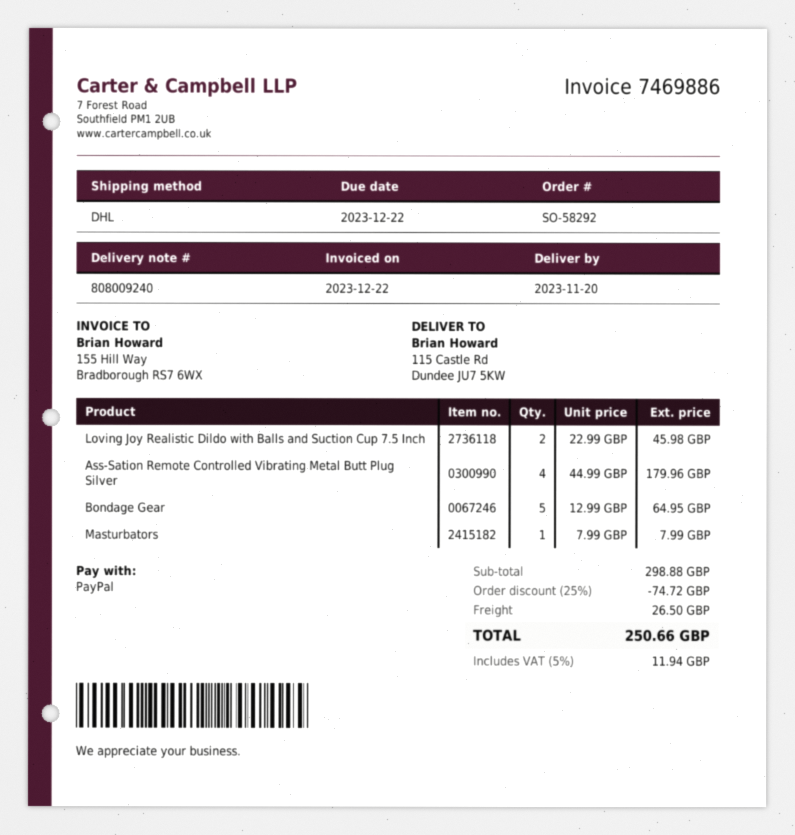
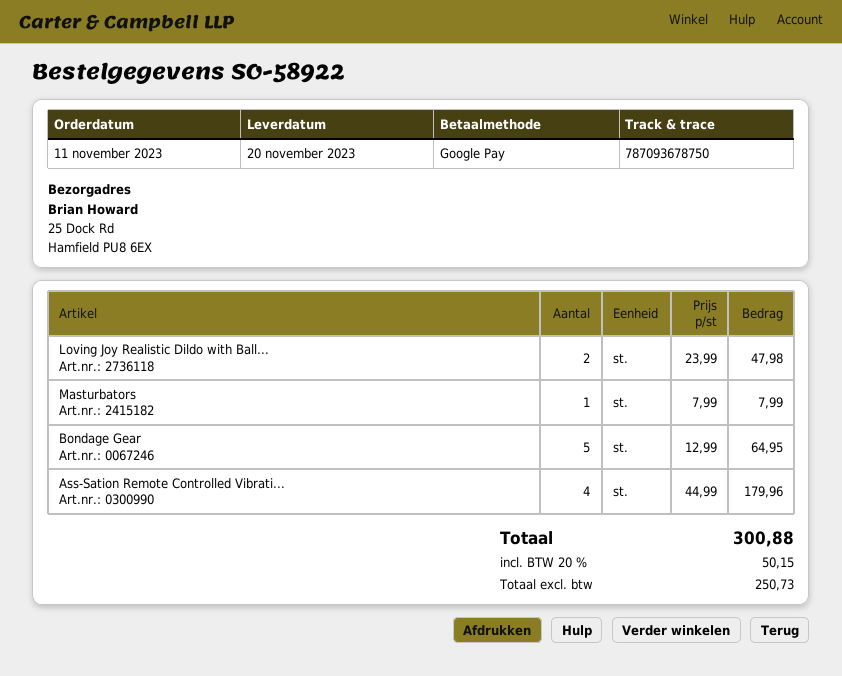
order number: SO-58292 -> SO-58922
payment method: PayPal -> Google Pay
ship to: 115 Castle Rd, Dundee JU7 5KW -> 25 Dock Rd, Hamfield PU8 6EX
Loving Joy Realistic Dildo with Balls and Suction Cup 7.5 Inch: 2 x 22.99 = 45.98 -> 2 x 23.99 = 47.98
discount: 25% = 74.72 -> none
shipping: 26.50 -> none
tax: 5% = 11.94 -> 20% = 50.15
total: 250.66 -> 300.88

